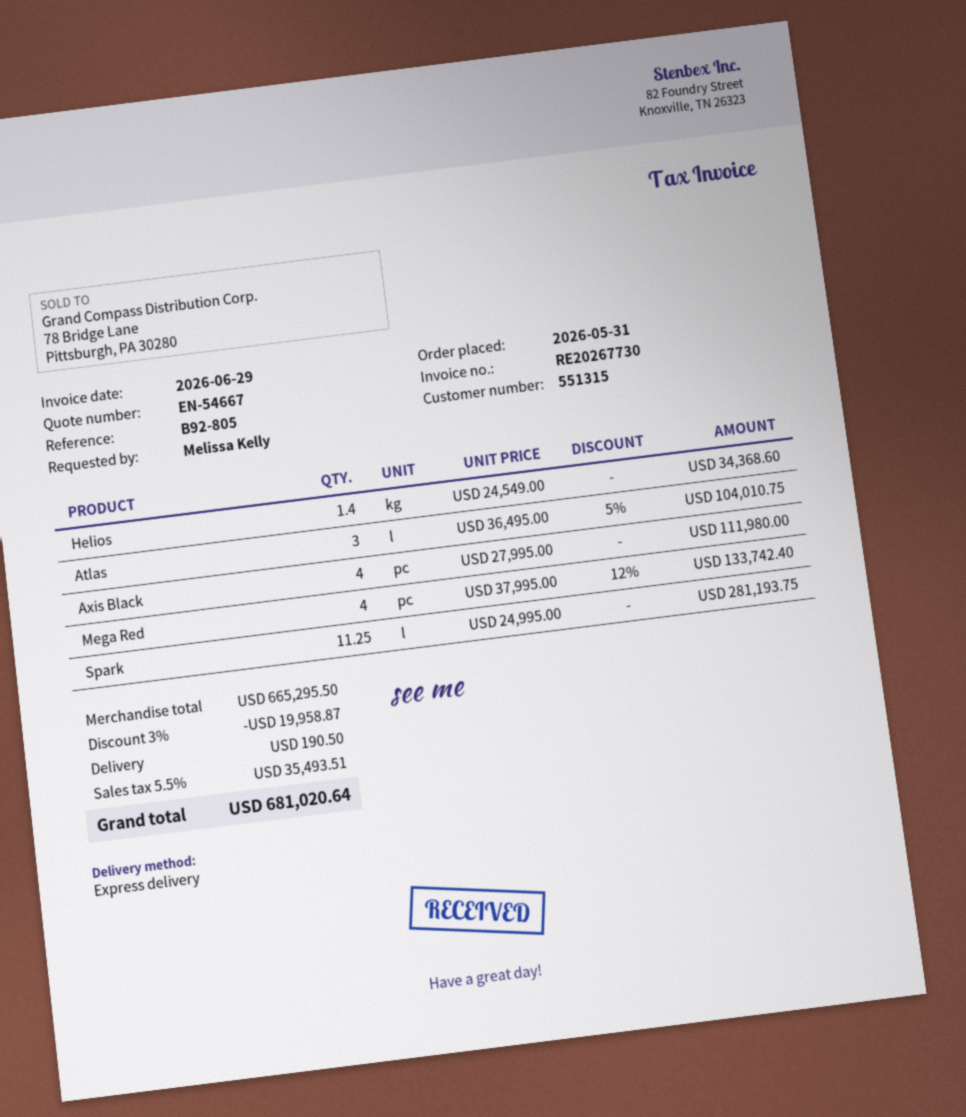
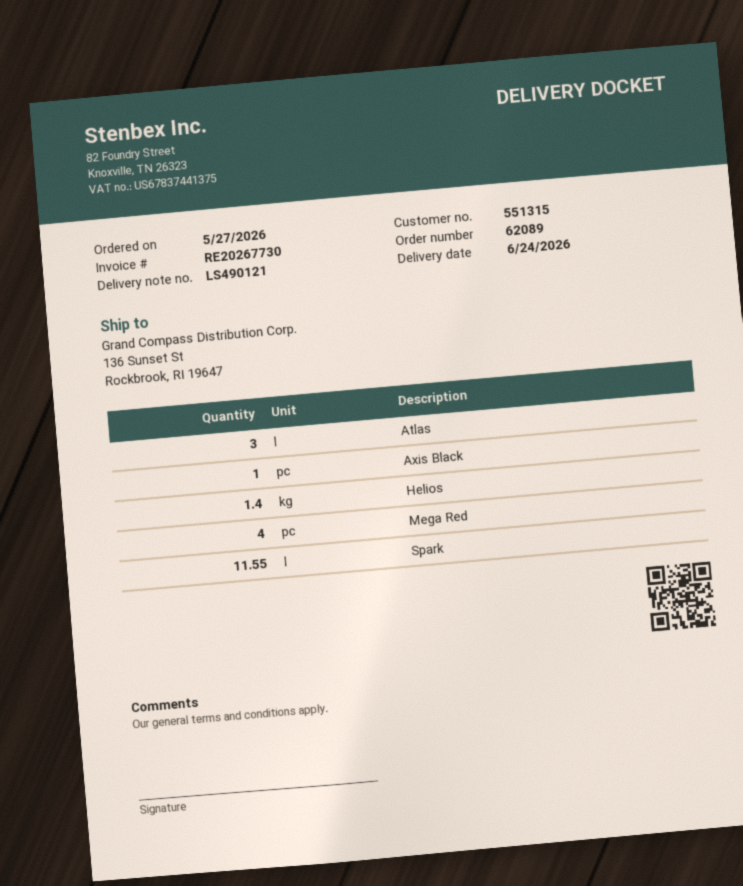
order date: 2026-05-31 -> 2026-05-27
Axis Black: 4 -> 1
Spark: 11.25 -> 11.55

